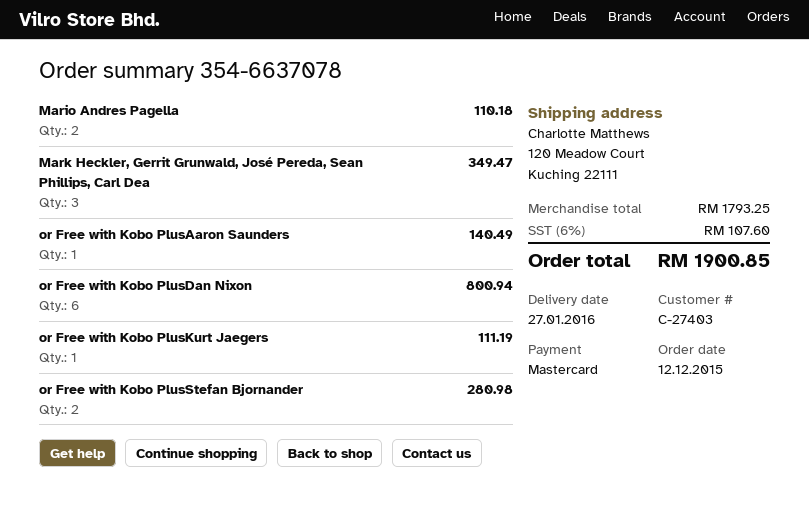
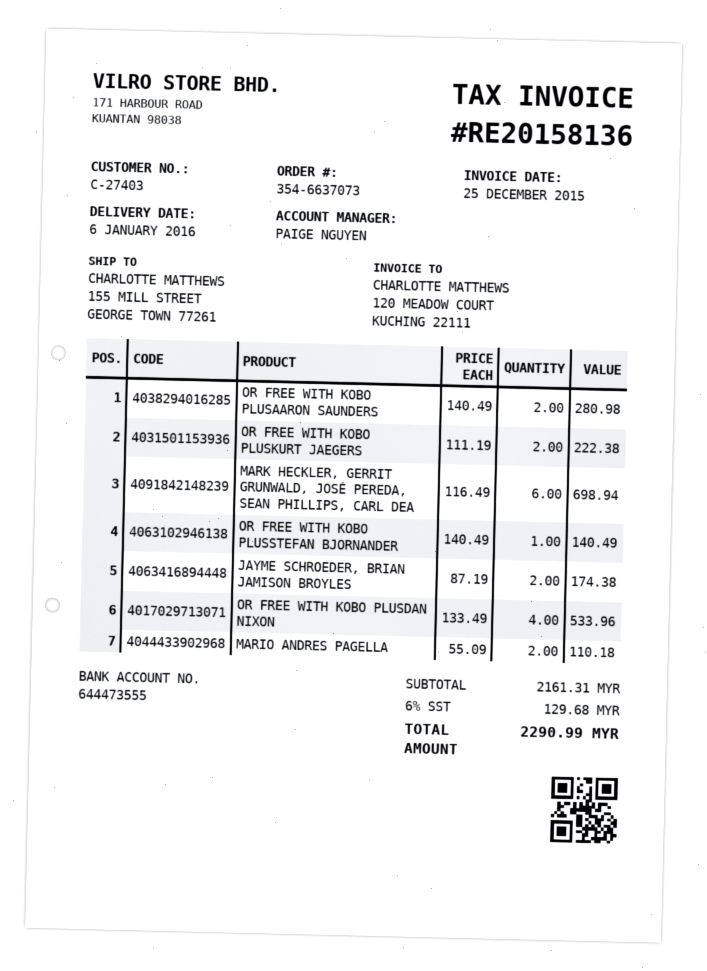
order number: 354-6637078 -> 354-6637073
delivery date: 2016-01-27 -> 2016-01-06
ship to: 120 Meadow Court, Kuching 22111 -> 155 MILL STREET, GEORGE TOWN 77261
Mark Heckler, Gerrit Grunwald, José Pereda, Sean Phillips, Carl Dea: 3 for 349.47 -> 6 for 698.94
or Free with Kobo PlusAaron Saunders: 1 for 140.49 -> 2 for 280.98
or Free with Kobo PlusDan Nixon: 6 for 800.94 -> 4 for 533.96
or Free with Kobo PlusKurt Jaegers: 1 for 111.19 -> 2 for 222.38
or Free with Kobo PlusStefan Bjornander: 2 for 280.98 -> 1 for 140.49
JAYME SCHROEDER, BRIAN JAMISON BROYLES: none -> 2 for 174.38
subtotal: 1793.25 -> 2161.31
tax: 6% = 107.60 -> 6% = 129.68
total: 1900.85 -> 2290.99

